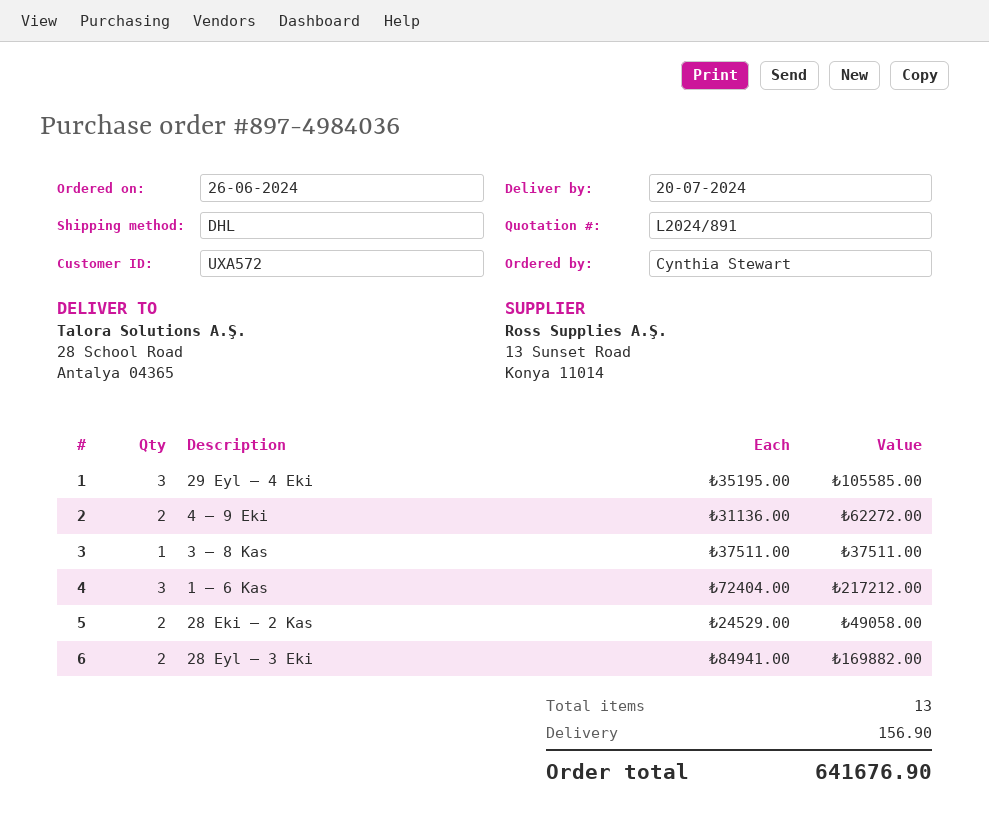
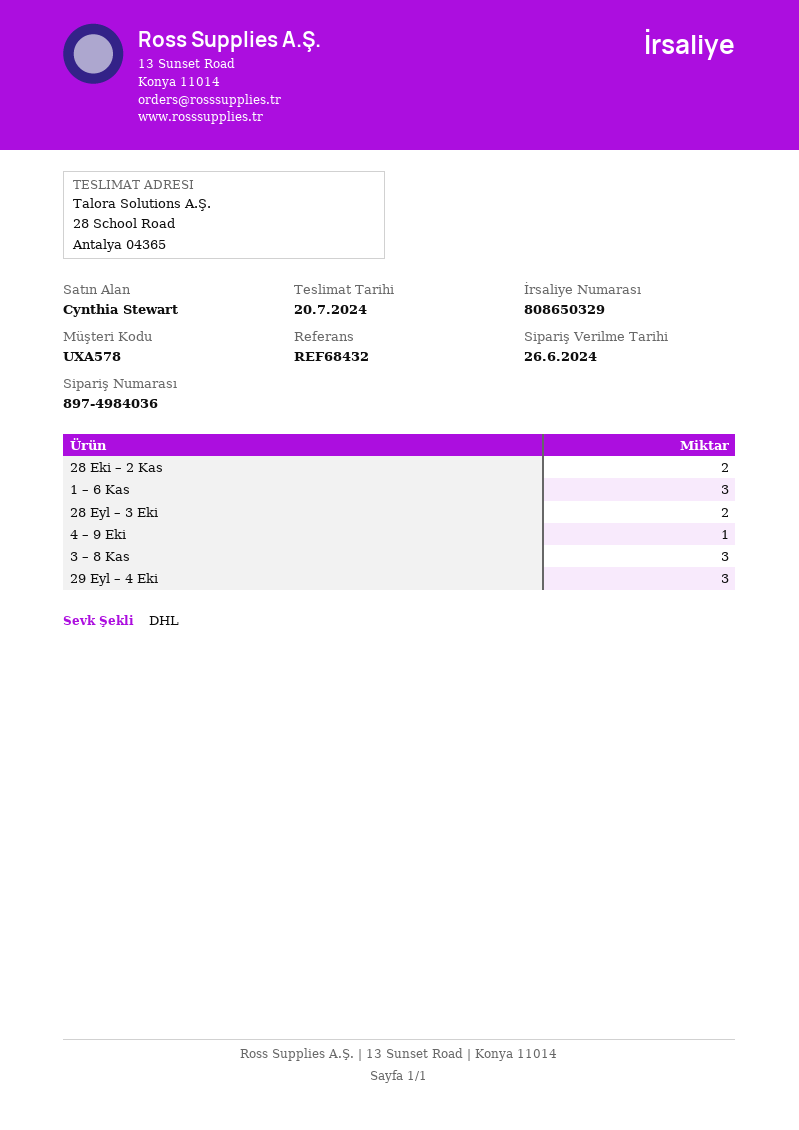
customer number: UXA572 -> UXA578
4 – 9 Eki: 2 -> 1
3 – 8 Kas: 1 -> 3

